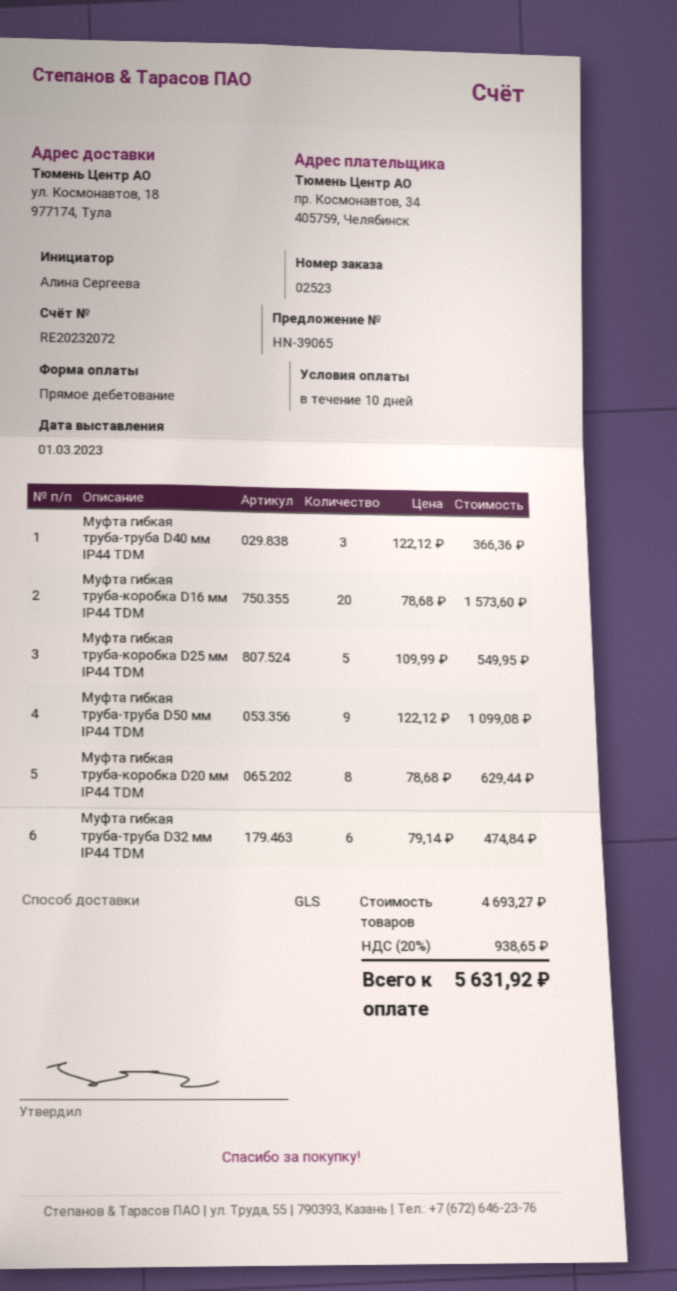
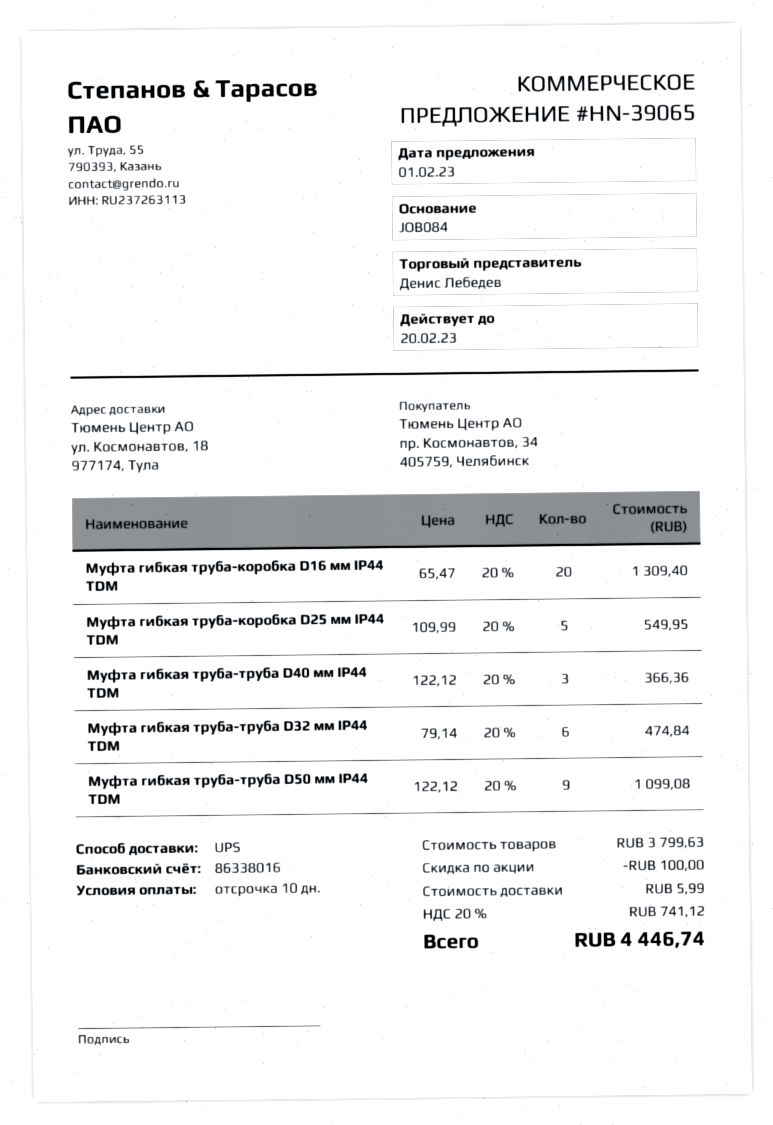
shipping method: GLS -> UPS
Муфта гибкая труба-коробка D16 мм IP44 TDM: 20 x 78.68 = 1573.60 -> 20 x 65.47 = 1309.40
Муфта гибкая труба-коробка D20 мм IP44 TDM: 8 x 78.68 = 629.44 -> none
subtotal: 4693.27 -> 3799.63
discount: none -> 100.00
shipping: none -> 5.99
tax: 20% = 938.65 -> 20% = 741.12
total: 5631.92 -> 4446.74

